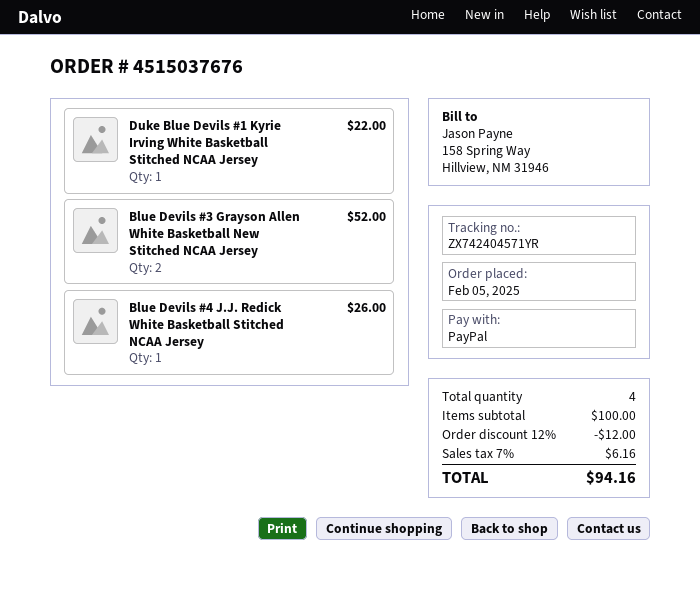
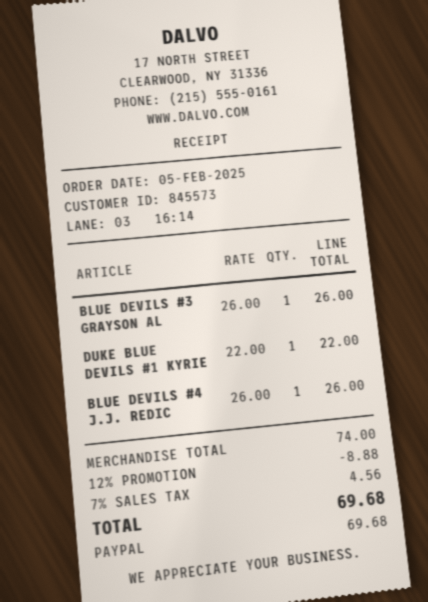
Blue Devils #3 Grayson Allen White Basketball New Stitched NCAA Jersey: 2 for 52.00 -> 1 for 26.00
subtotal: 100.00 -> 74.00
discount: 12% = 12.00 -> 12% = 8.88
tax: 7% = 6.16 -> 7% = 4.56
total: 94.16 -> 69.68

